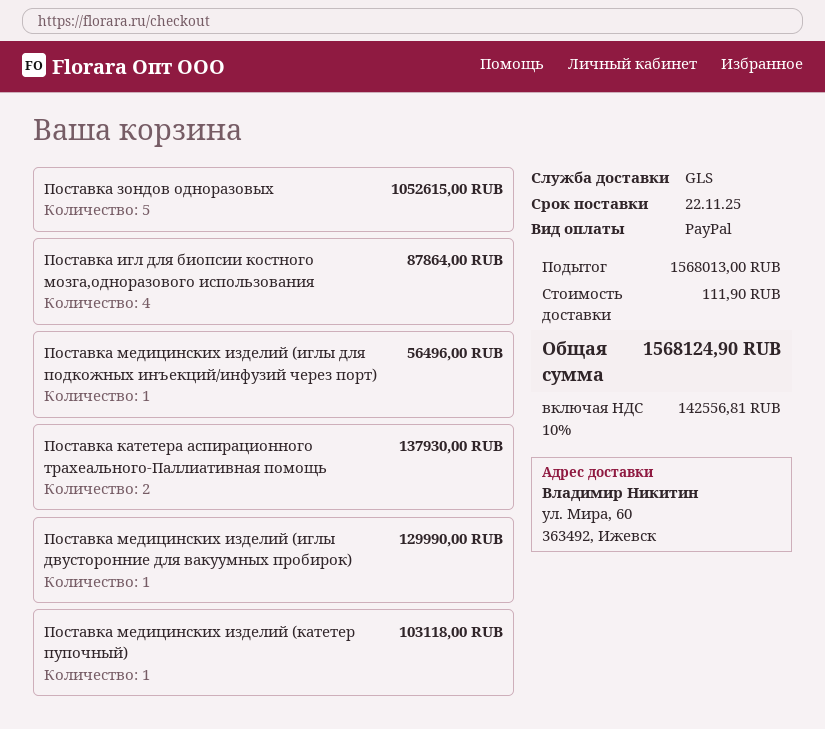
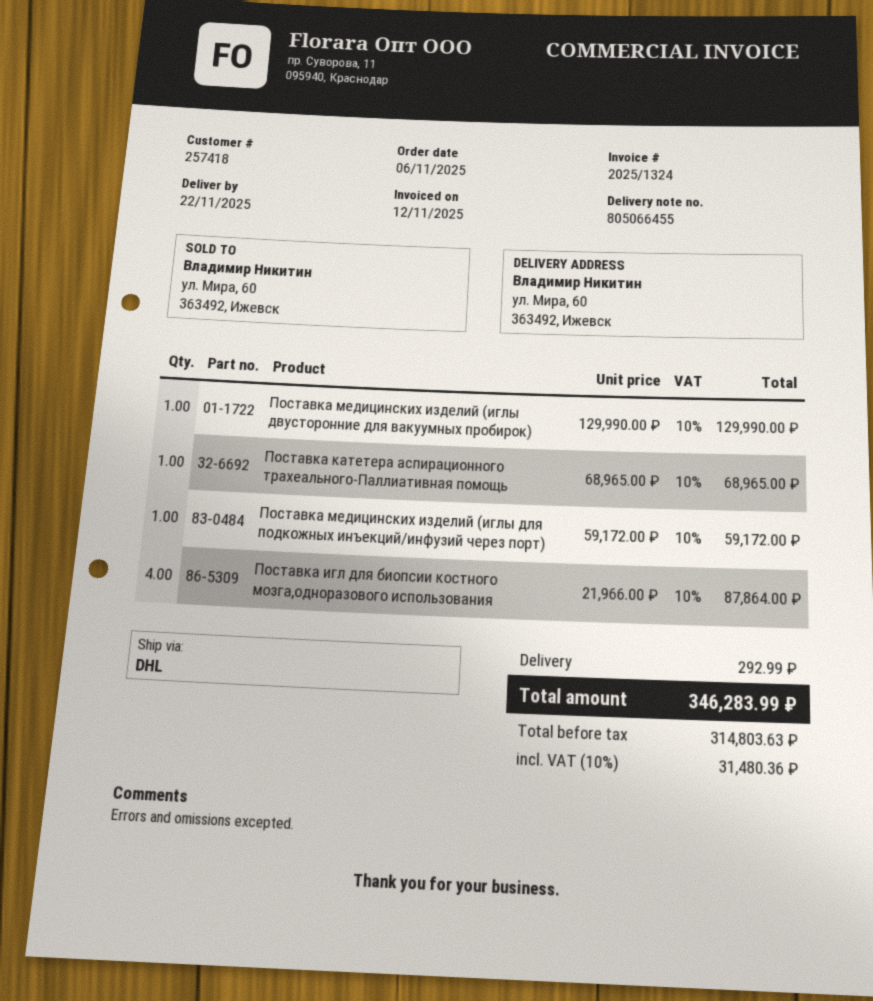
shipping method: GLS -> DHL
Поставка зондов одноразовых: 5 for 1052615.00 -> none
Поставка медицинских изделий (иглы для подкожных инъекций/инфузий через порт): 1 for 56496.00 -> 1 for 59172.00
Поставка катетера аспирационного трахеального-Паллиативная помощь: 2 for 137930.00 -> 1 for 68965.00
Поставка медицинских изделий (катетер пупочный): 1 for 103118.00 -> none
shipping: 111.90 -> 292.99
tax: 10% = 142556.81 -> 10% = 31480.36
total: 1568124.90 -> 346283.99

